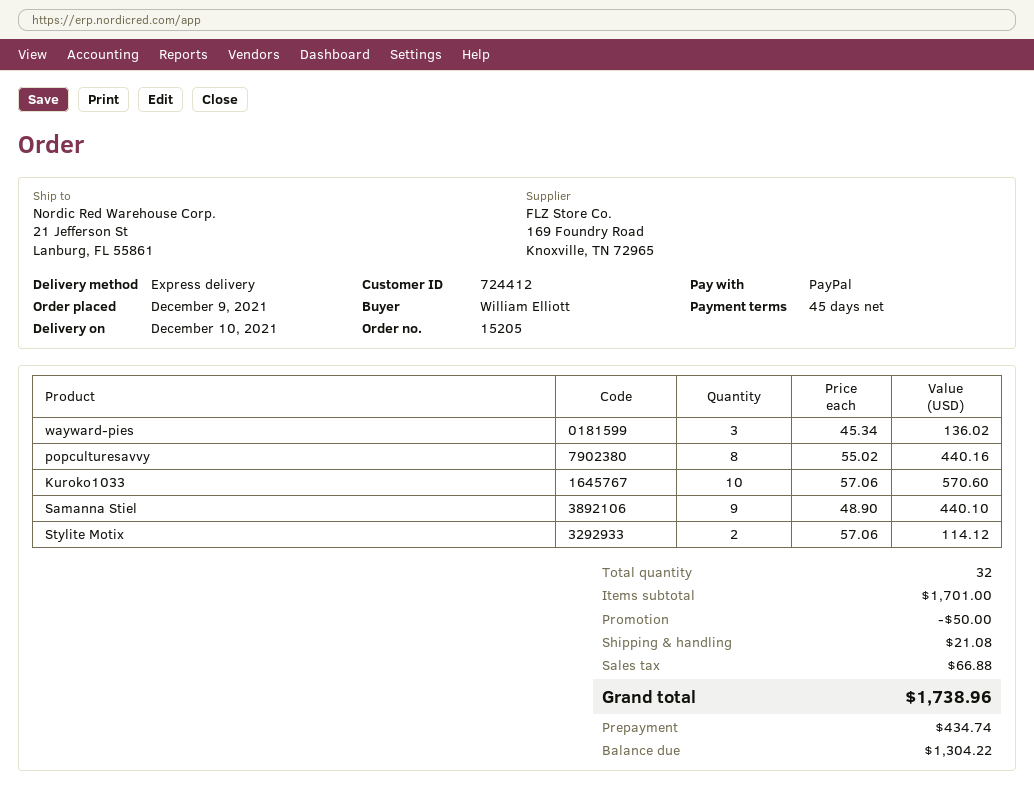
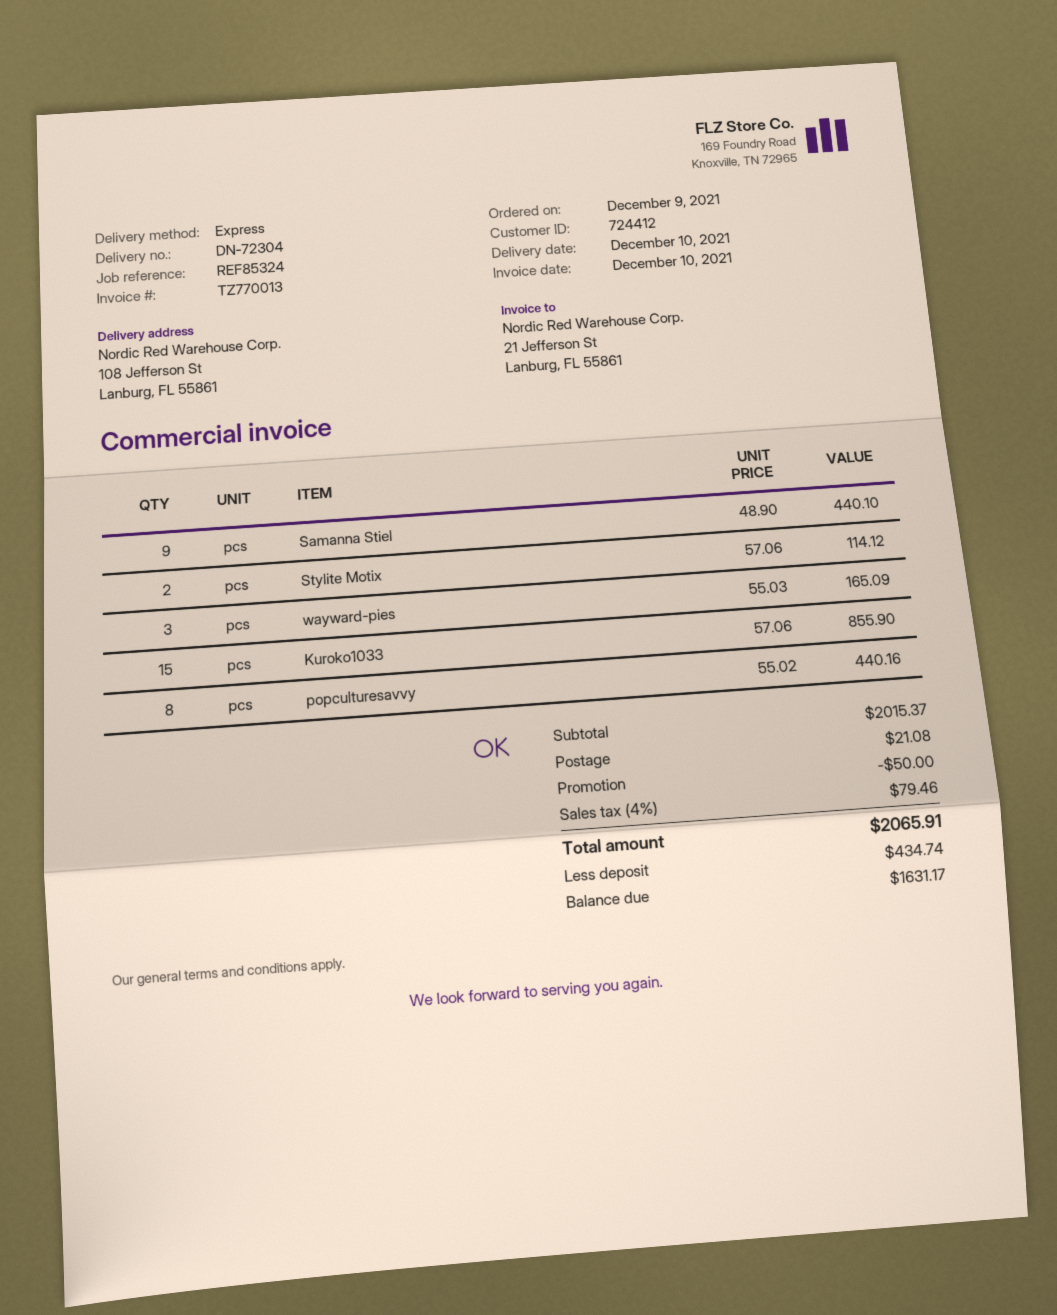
ship to: 21 Jefferson St, Lanburg, FL 55861 -> 108 Jefferson St, Lanburg, FL 55861
wayward-pies: 3 x 45.34 = 136.02 -> 3 x 55.03 = 165.09
Kuroko1033: 10 x 57.06 = 570.60 -> 15 x 57.06 = 855.90
subtotal: 1701.00 -> 2015.37
tax: 66.88 -> 79.46
total: 1738.96 -> 2065.91
balance: 1304.22 -> 1631.17

